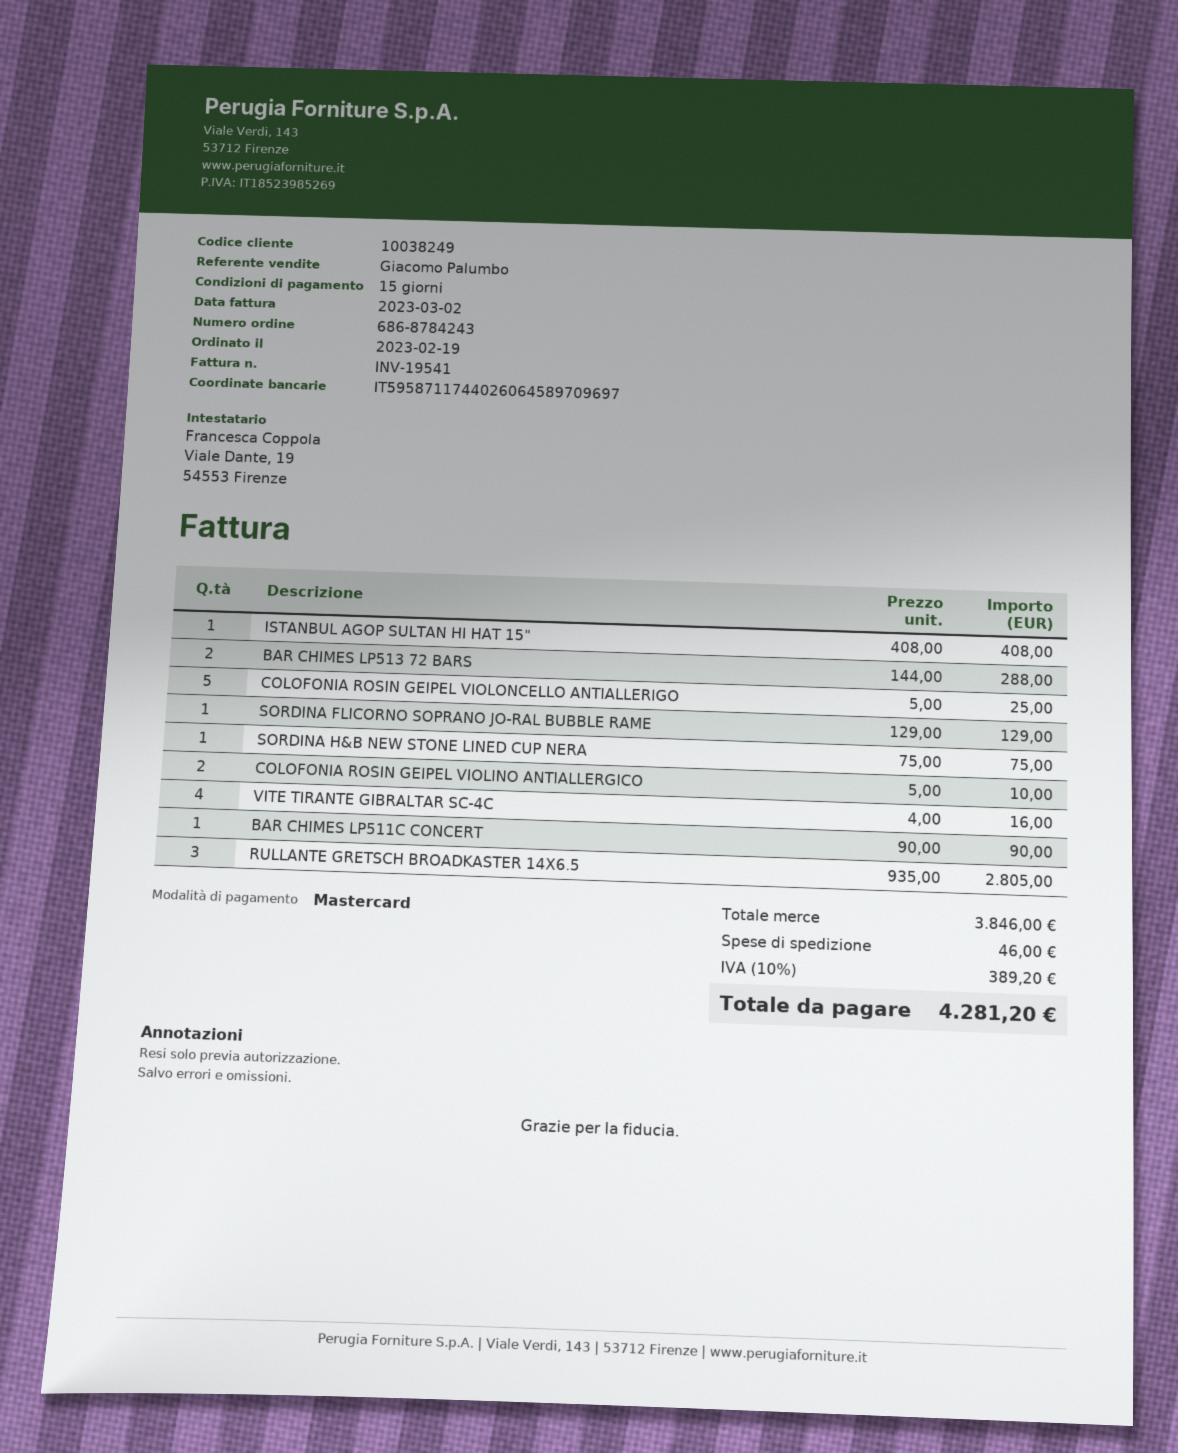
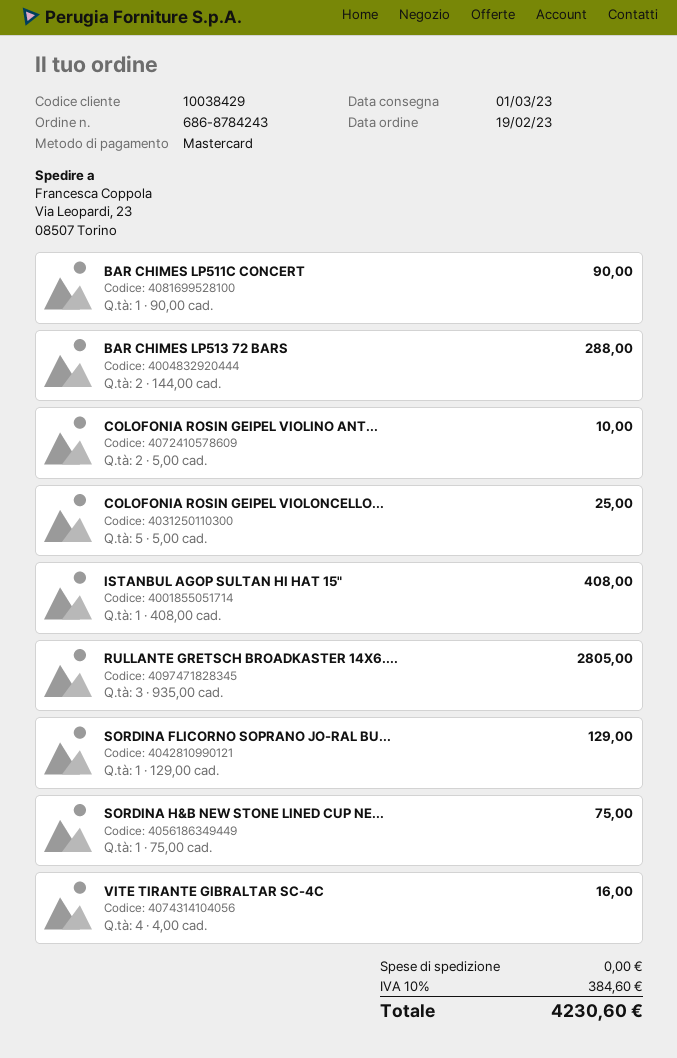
customer number: 10038249 -> 10038429
shipping: 46.00 -> 0.00
tax: 10% = 389.20 -> 10% = 384.60
total: 4281.20 -> 4230.60

